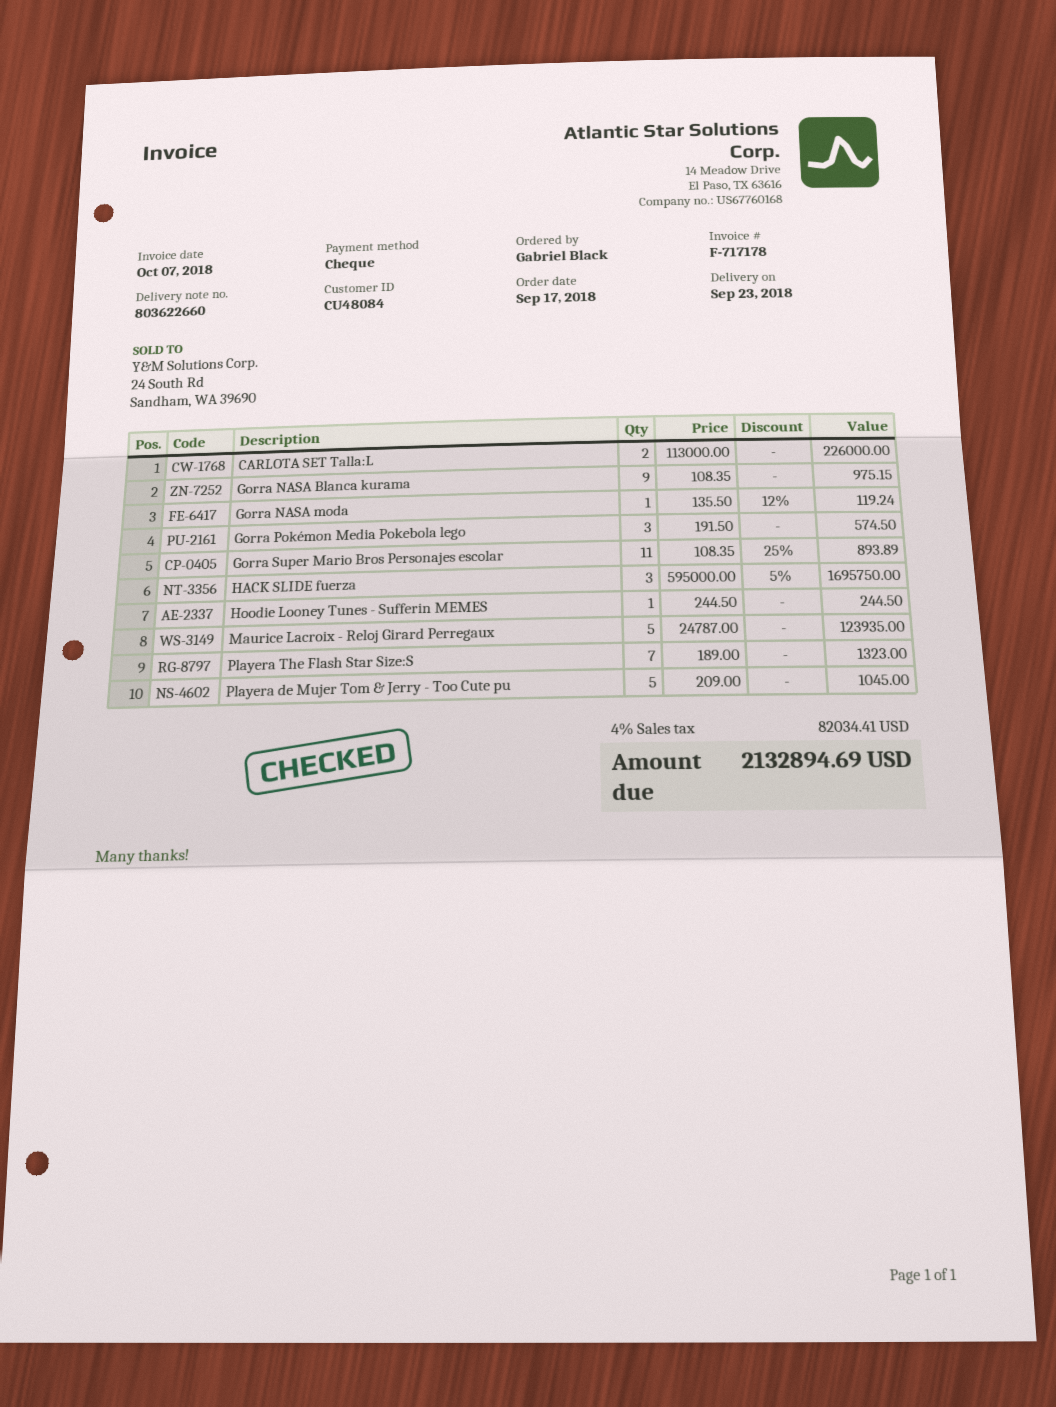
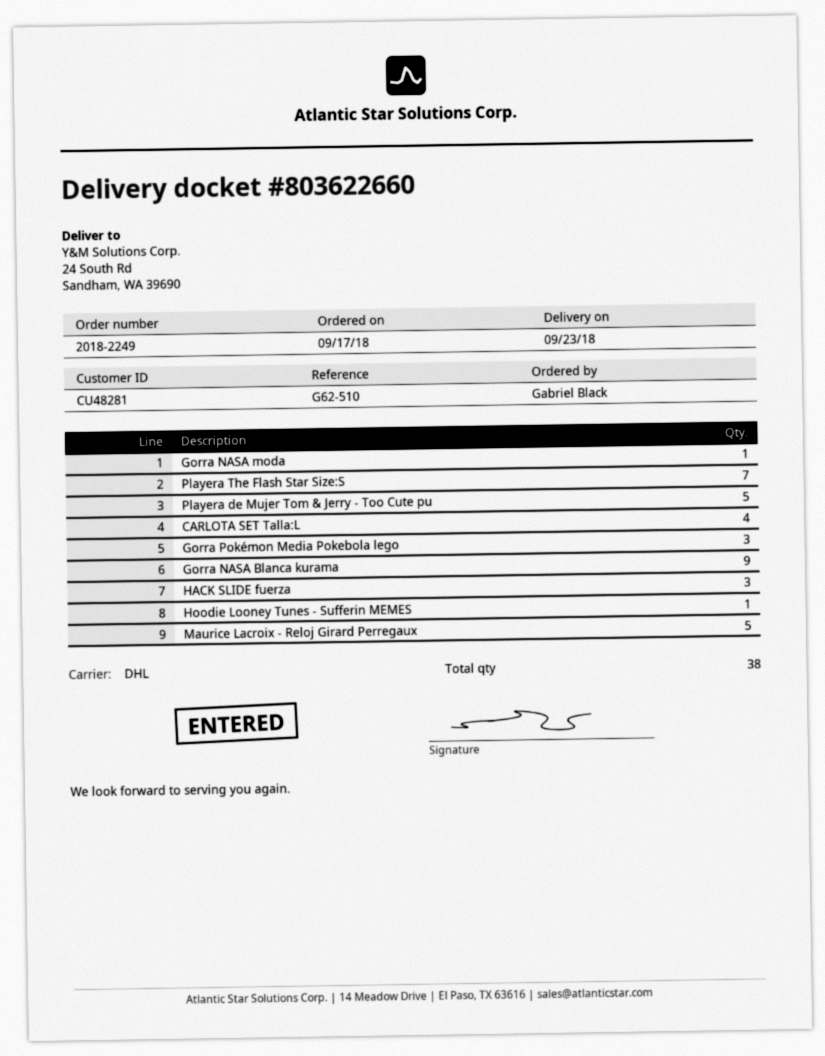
customer number: CU48084 -> CU48281
CARLOTA SET Talla:L: 2 -> 4
Gorra Super Mario Bros Personajes escolar: 11 -> none

